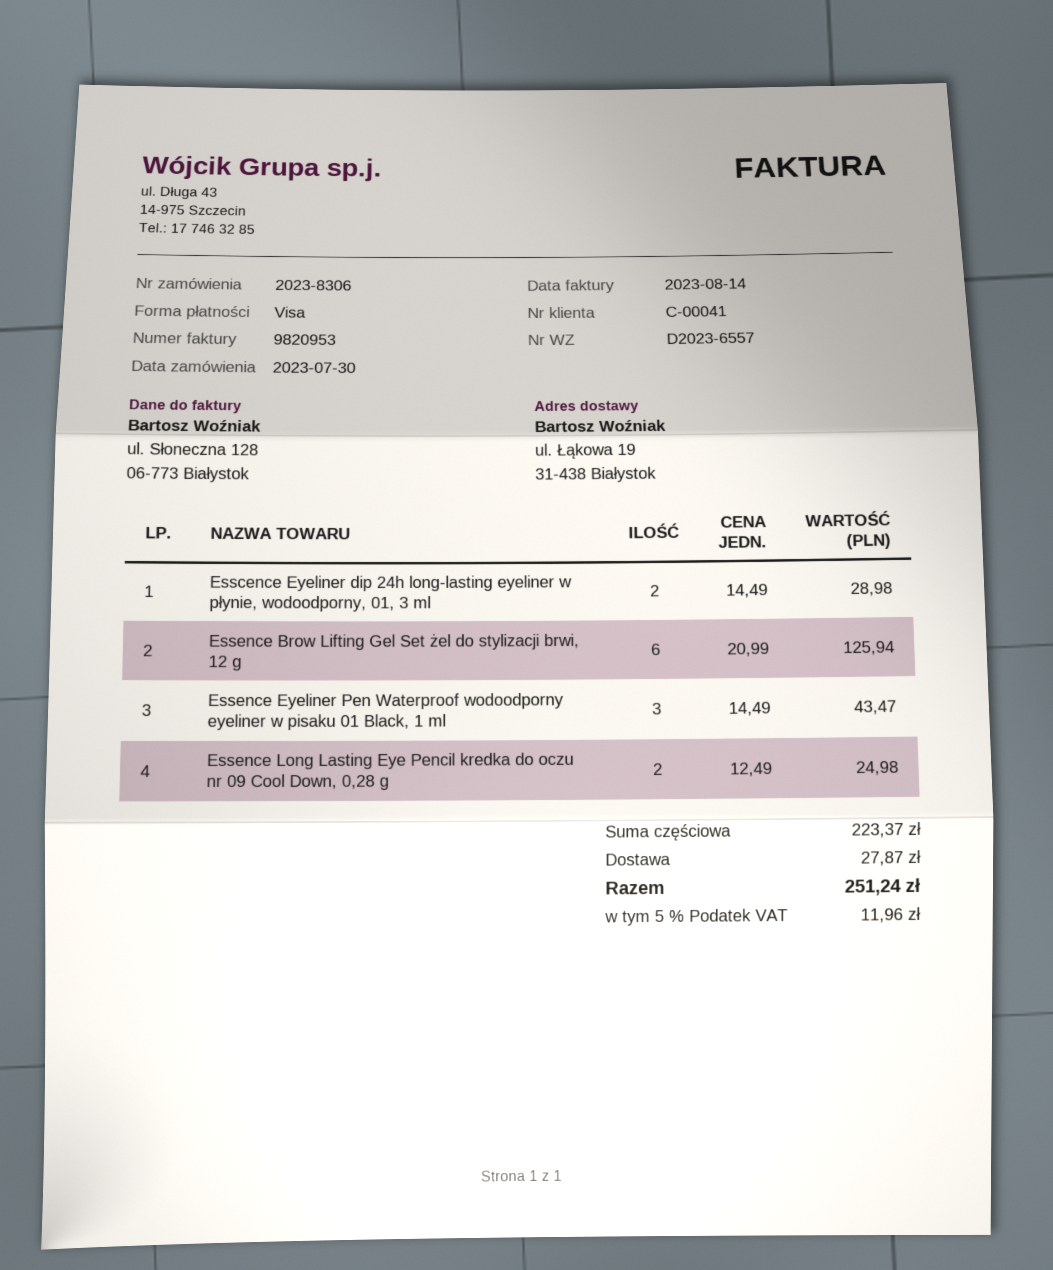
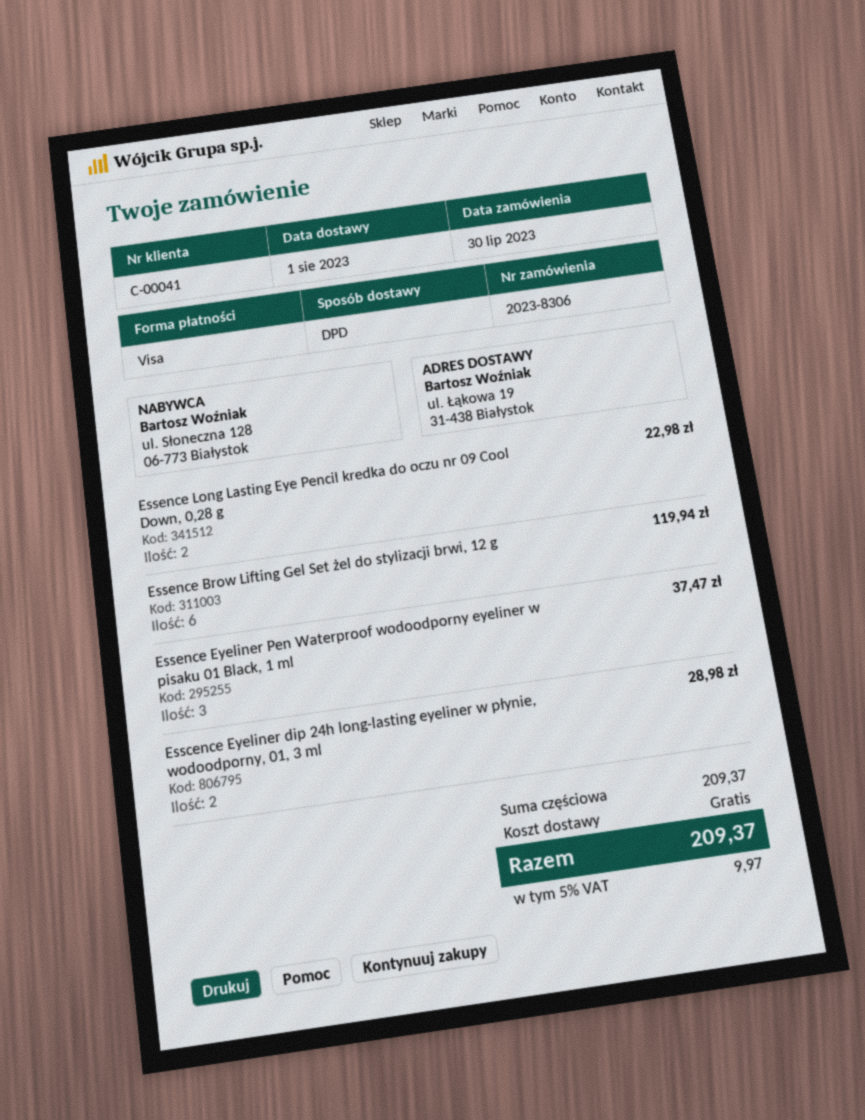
Essence Brow Lifting Gel Set żel do stylizacji brwi, 12 g: 6 for 125.94 -> 6 for 119.94
Essence Eyeliner Pen Waterproof wodoodporny eyeliner w pisaku 01 Black, 1 ml: 3 for 43.47 -> 3 for 37.47
Essence Long Lasting Eye Pencil kredka do oczu nr 09 Cool Down, 0,28 g: 2 for 24.98 -> 2 for 22.98
subtotal: 223.37 -> 209.37
shipping: 27.87 -> 0.00
tax: 5% = 11.96 -> 5% = 9.97
total: 251.24 -> 209.37

